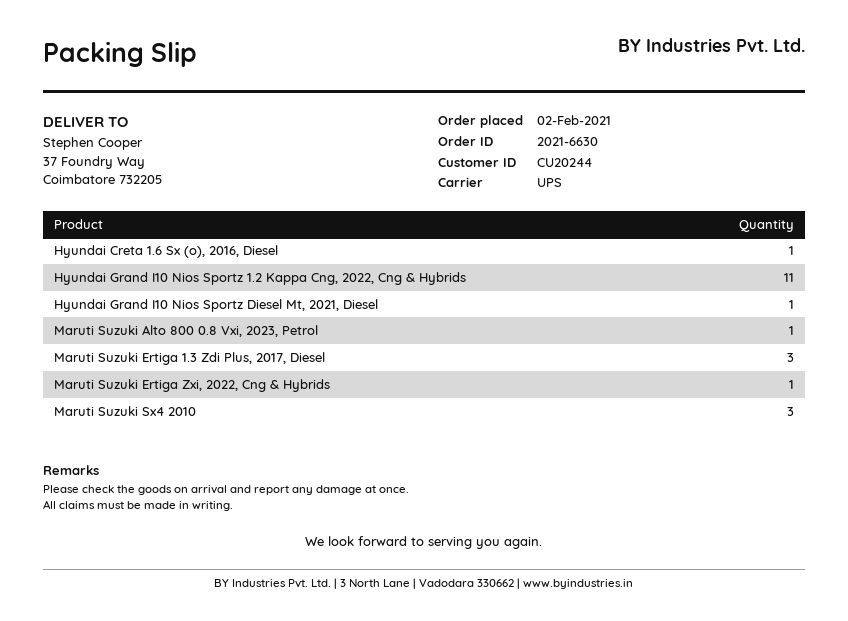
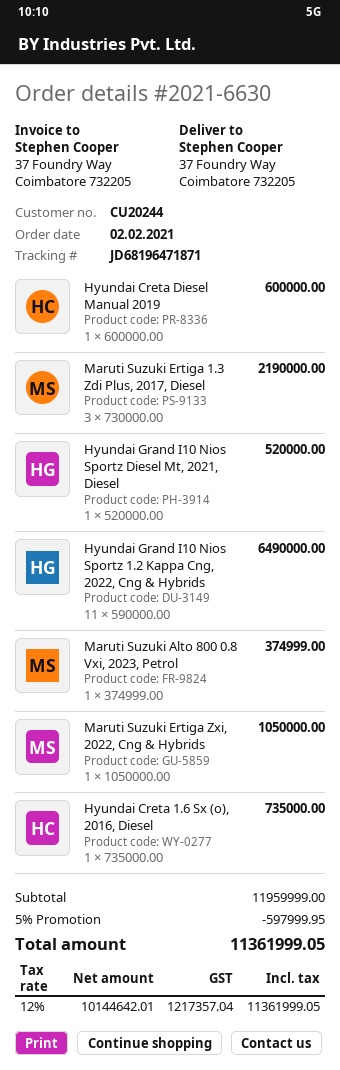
Maruti Suzuki Sx4 2010: 3 -> none
Hyundai Creta Diesel Manual 2019: none -> 1

